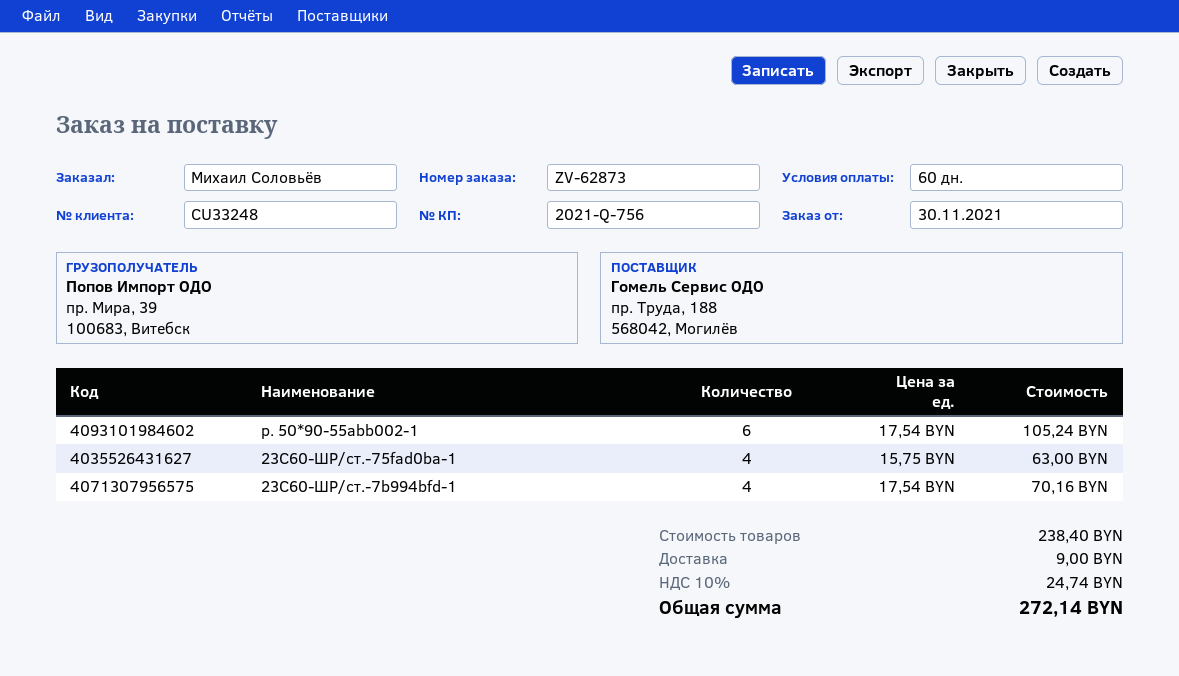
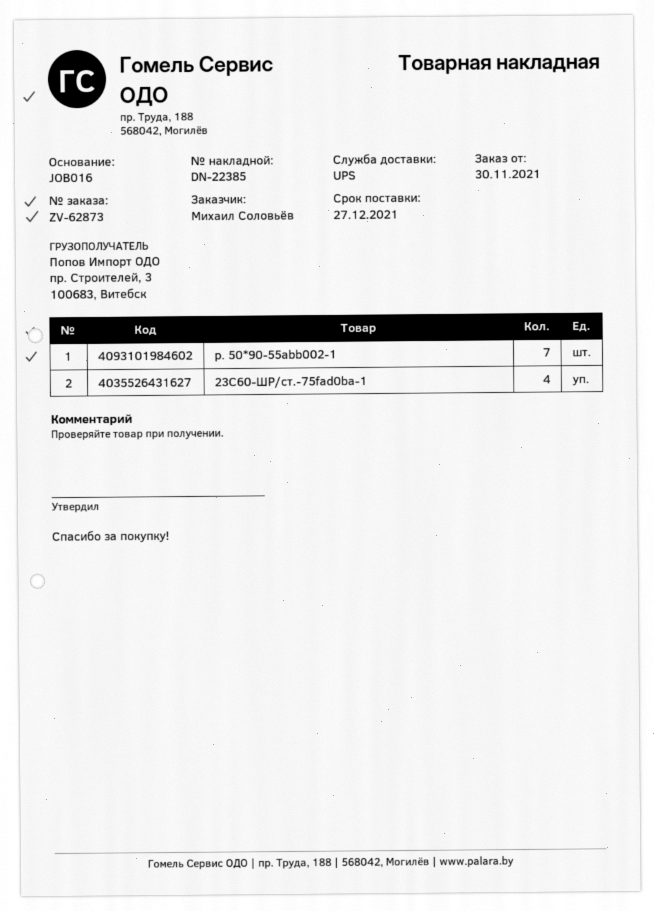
ship to: пр. Мира, 39, 100683, Витебск -> пр. Строителей, 3, 100683, Витебск
р. 50*90-55abb002-1: 6 -> 7
23С60-ШР/ст.-7b994bfd-1: 4 -> none

